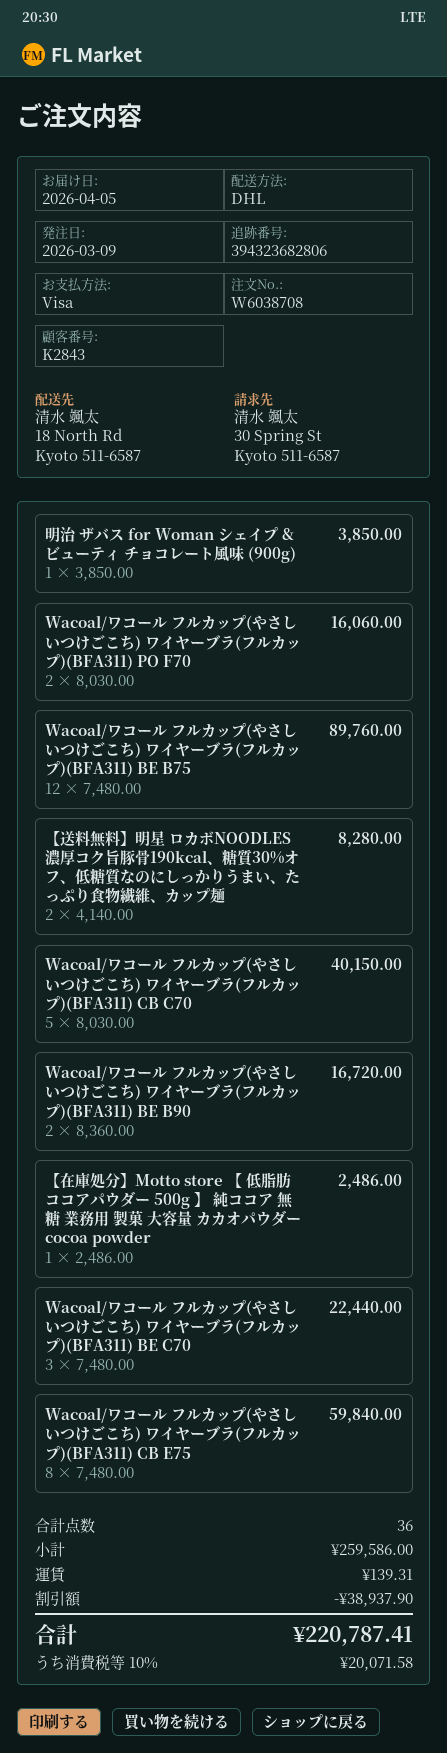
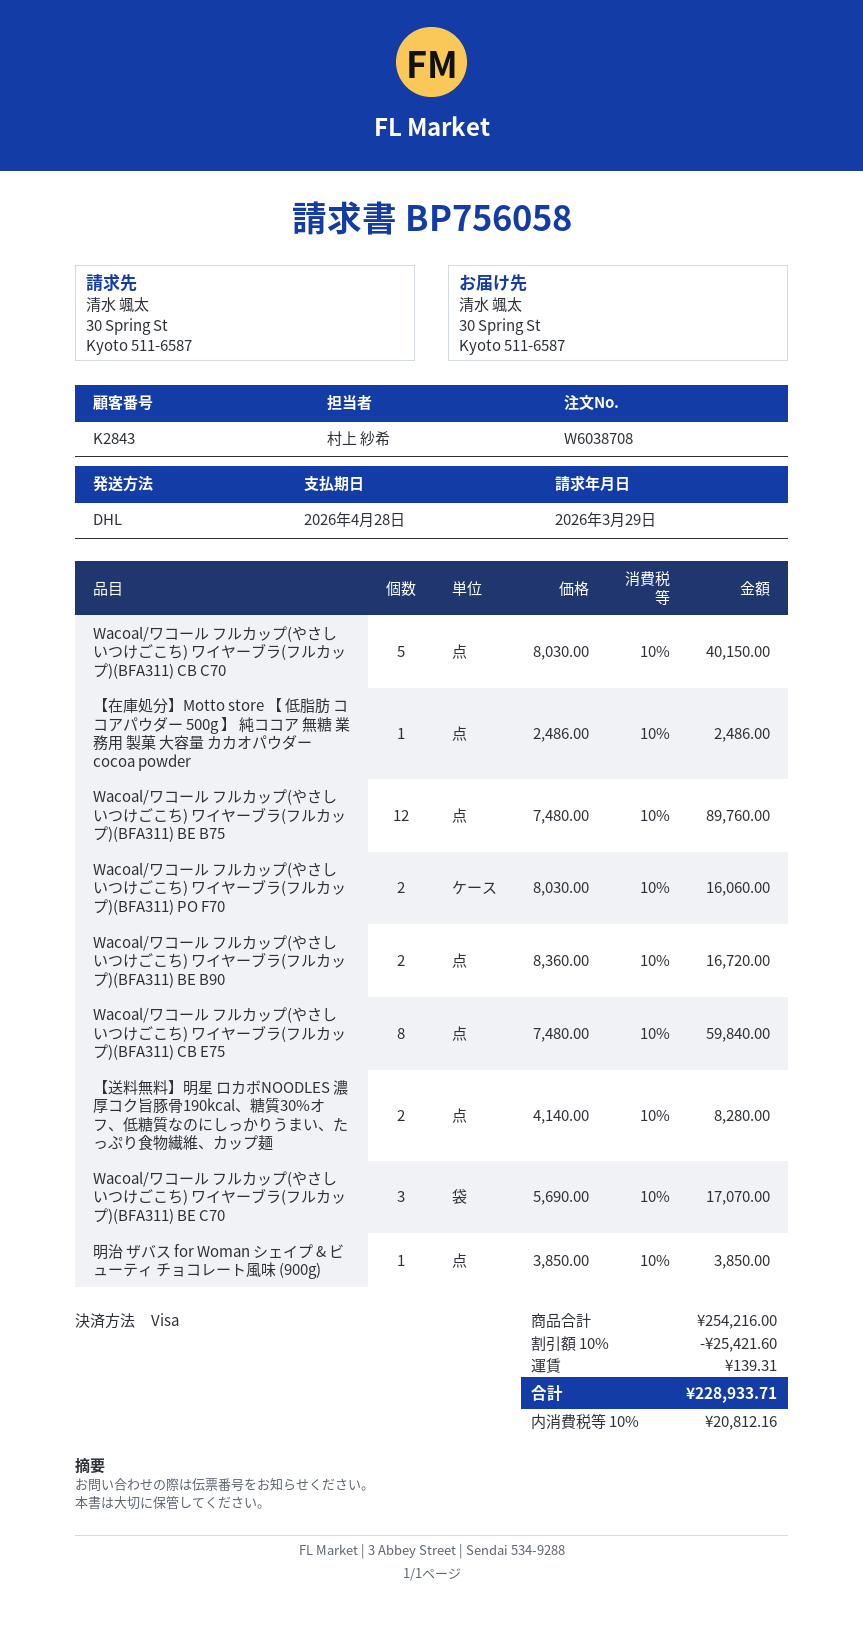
ship to: 18 North Rd, Kyoto 511-6587 -> 30 Spring St, Kyoto 511-6587
Wacoal/ワコール フルカップ(やさしいつけごこち) ワイヤーブラ(フルカップ)(BFA311) BE C70: 3 x 7480.00 = 22440.00 -> 3 x 5690.00 = 17070.00
subtotal: 259586.00 -> 254216.00
discount: 38937.90 -> 25421.60
tax: 10% = 20071.58 -> 10% = 20812.16
total: 220787.41 -> 228933.71

